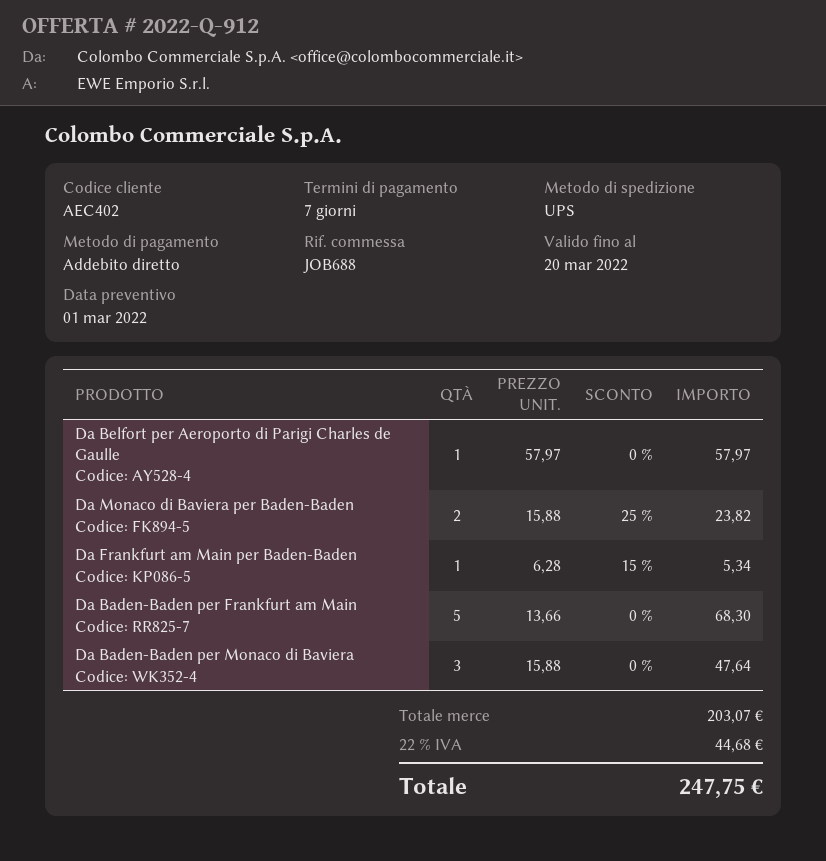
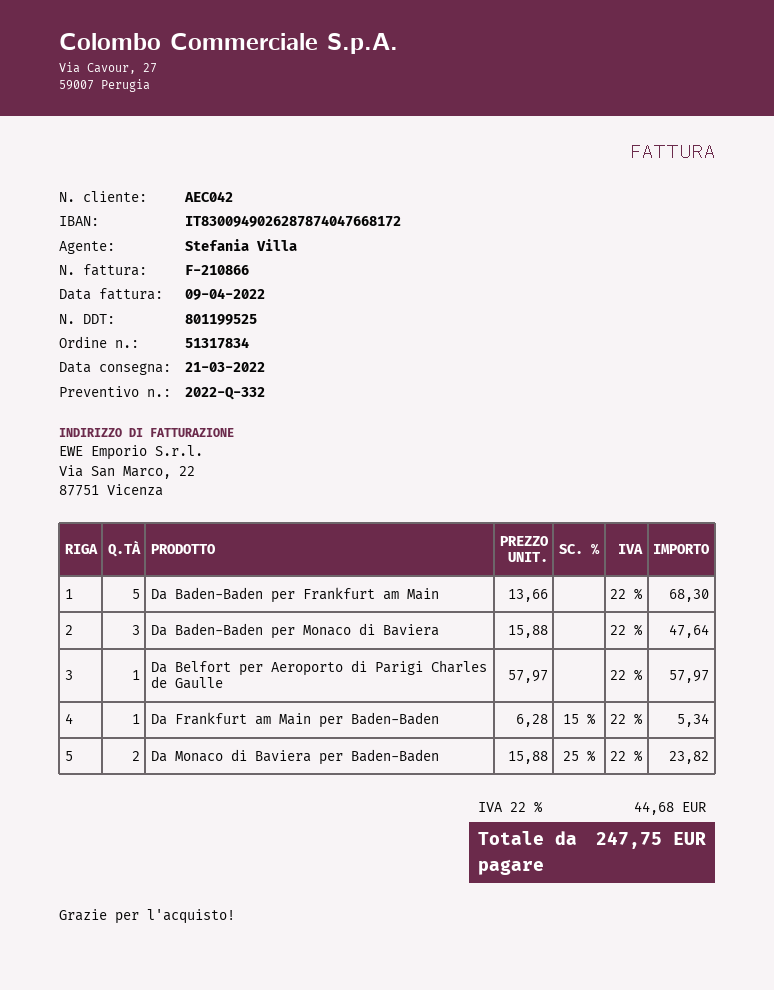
quote number: 2022-Q-912 -> 2022-Q-332
customer number: AEC402 -> AEC042

